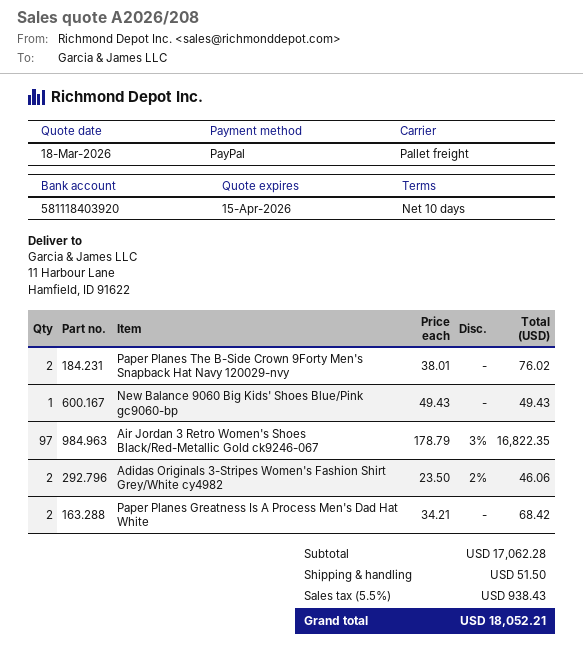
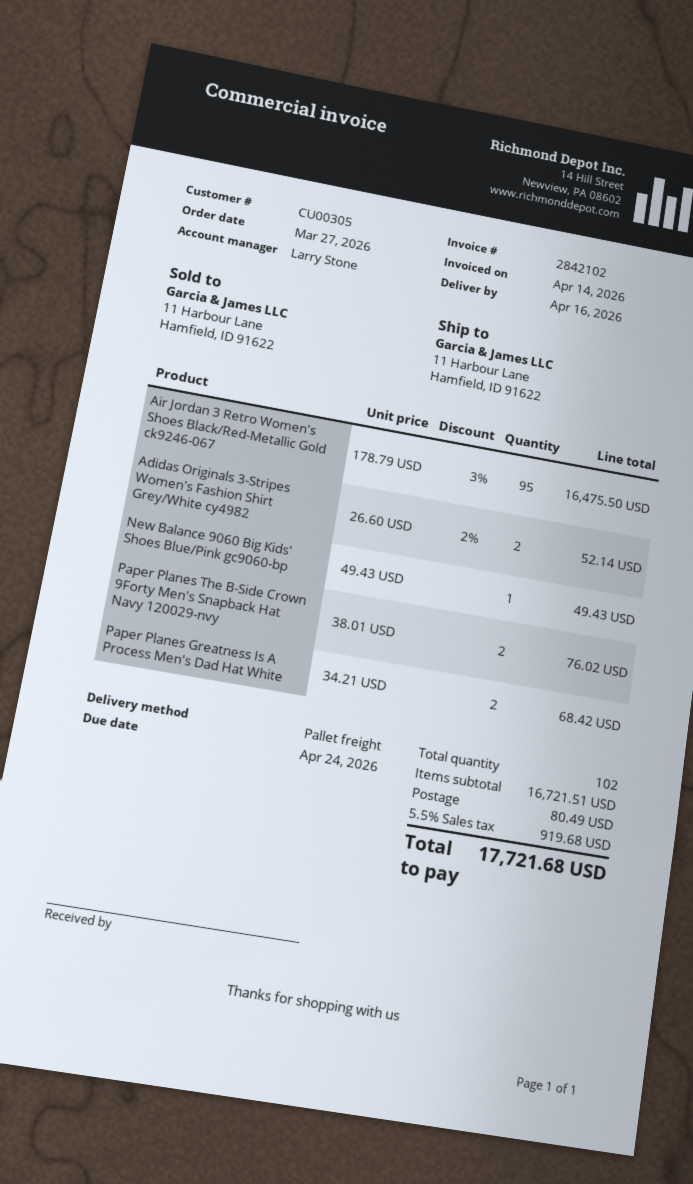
Air Jordan 3 Retro Women's Shoes Black/Red-Metallic Gold ck9246-067: 97 x 178.79 - 3% = 16822.35 -> 95 x 178.79 - 3% = 16475.50
Adidas Originals 3-Stripes Women's Fashion Shirt Grey/White cy4982: 2 x 23.50 - 2% = 46.06 -> 2 x 26.60 - 2% = 52.14
subtotal: 17062.28 -> 16721.51
shipping: 51.50 -> 80.49
tax: 5.5% = 938.43 -> 5.5% = 919.68
total: 18052.21 -> 17721.68

